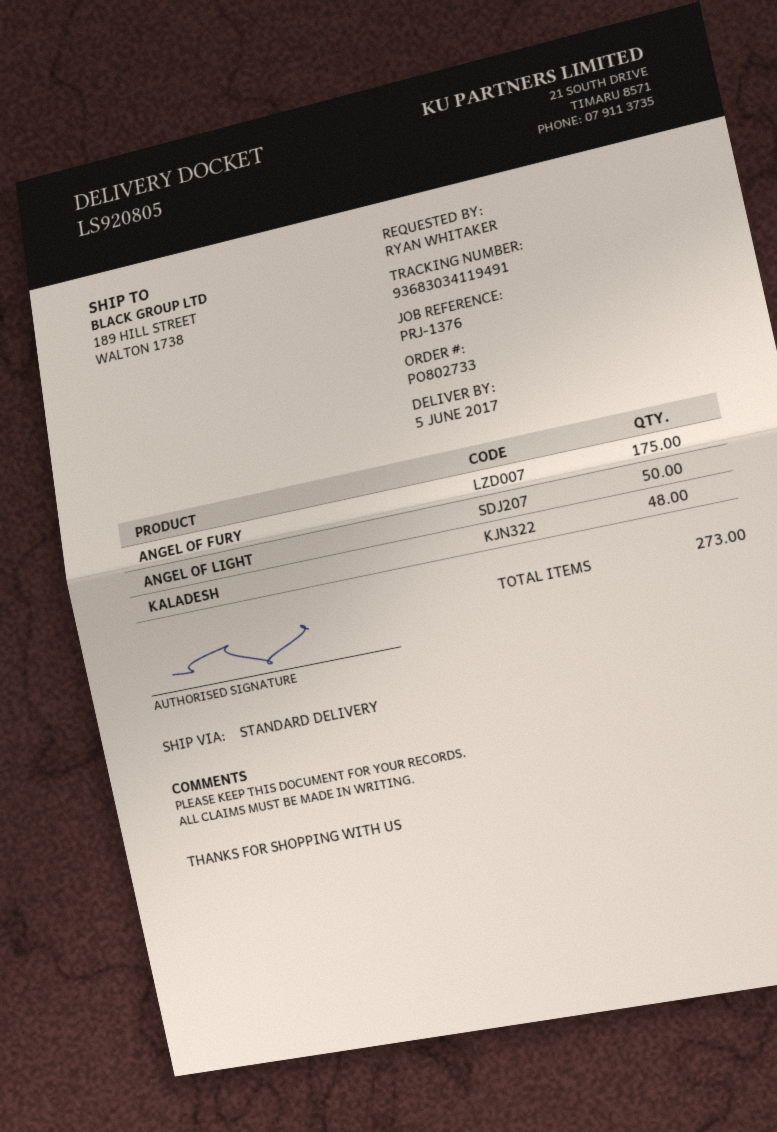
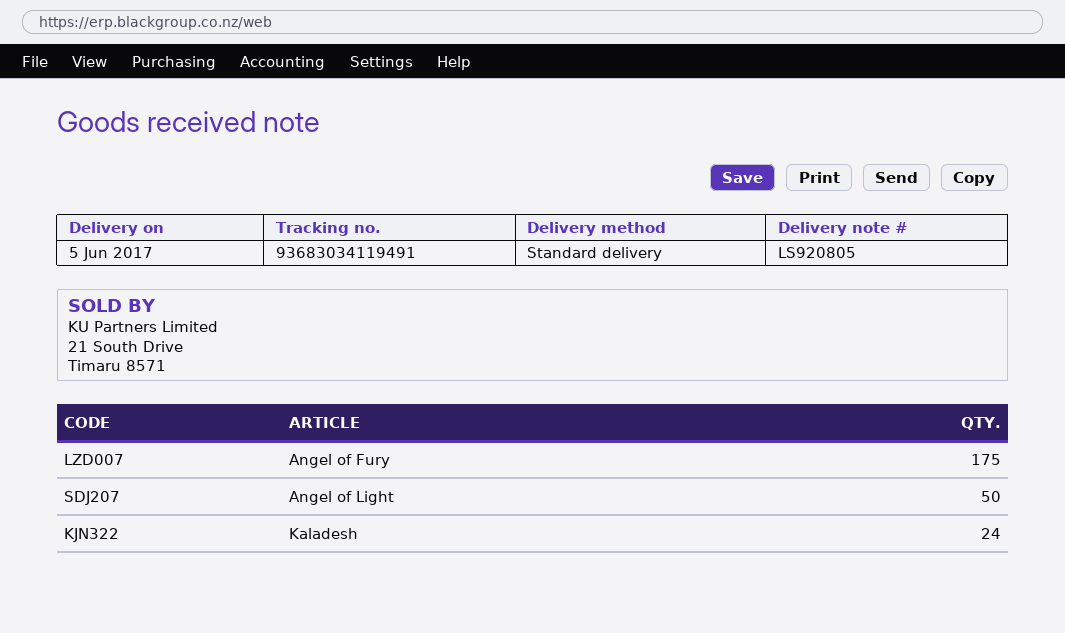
KALADESH: 48 -> 24

